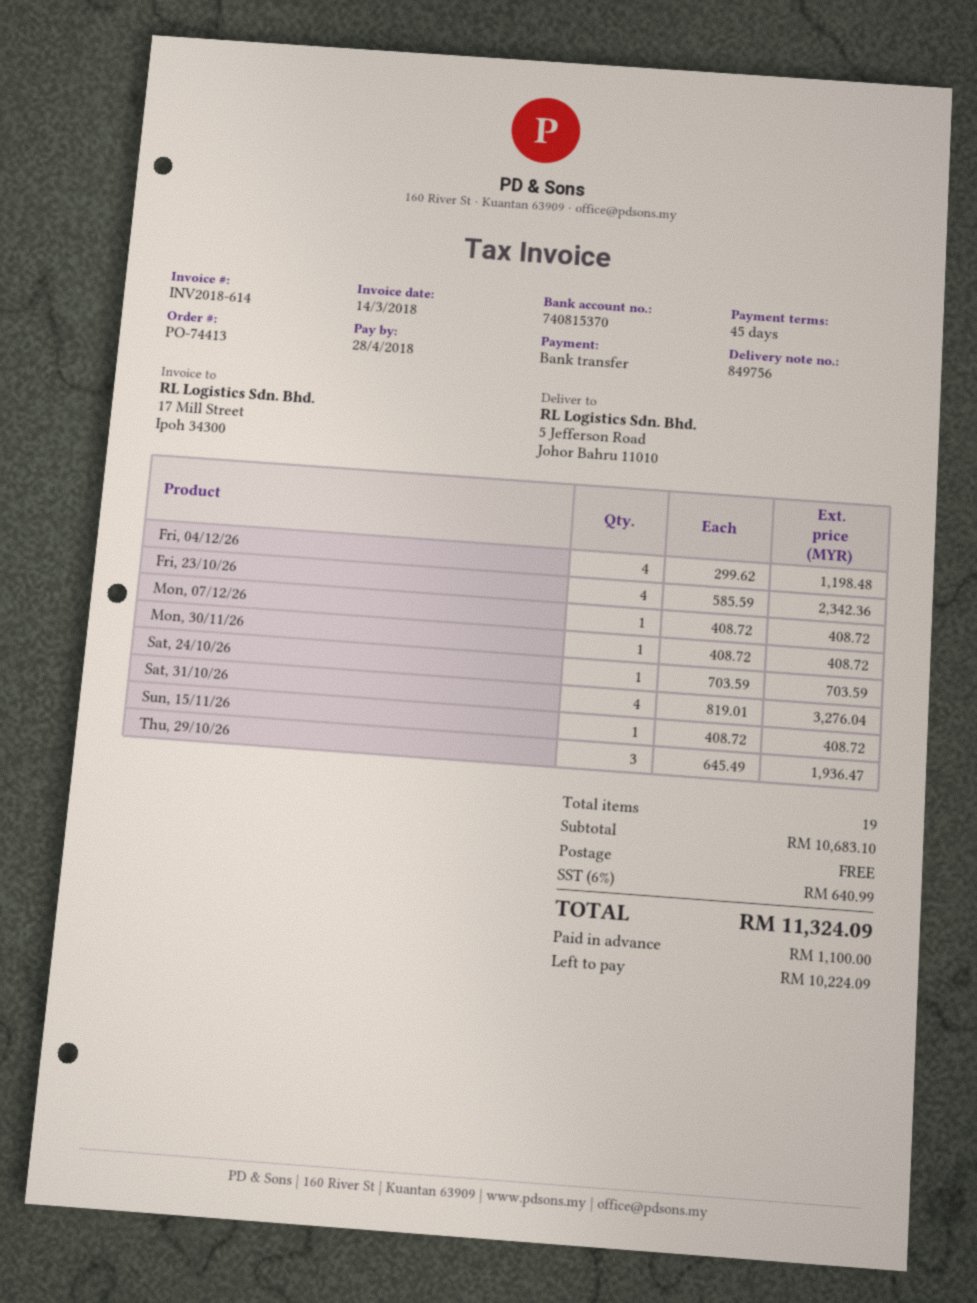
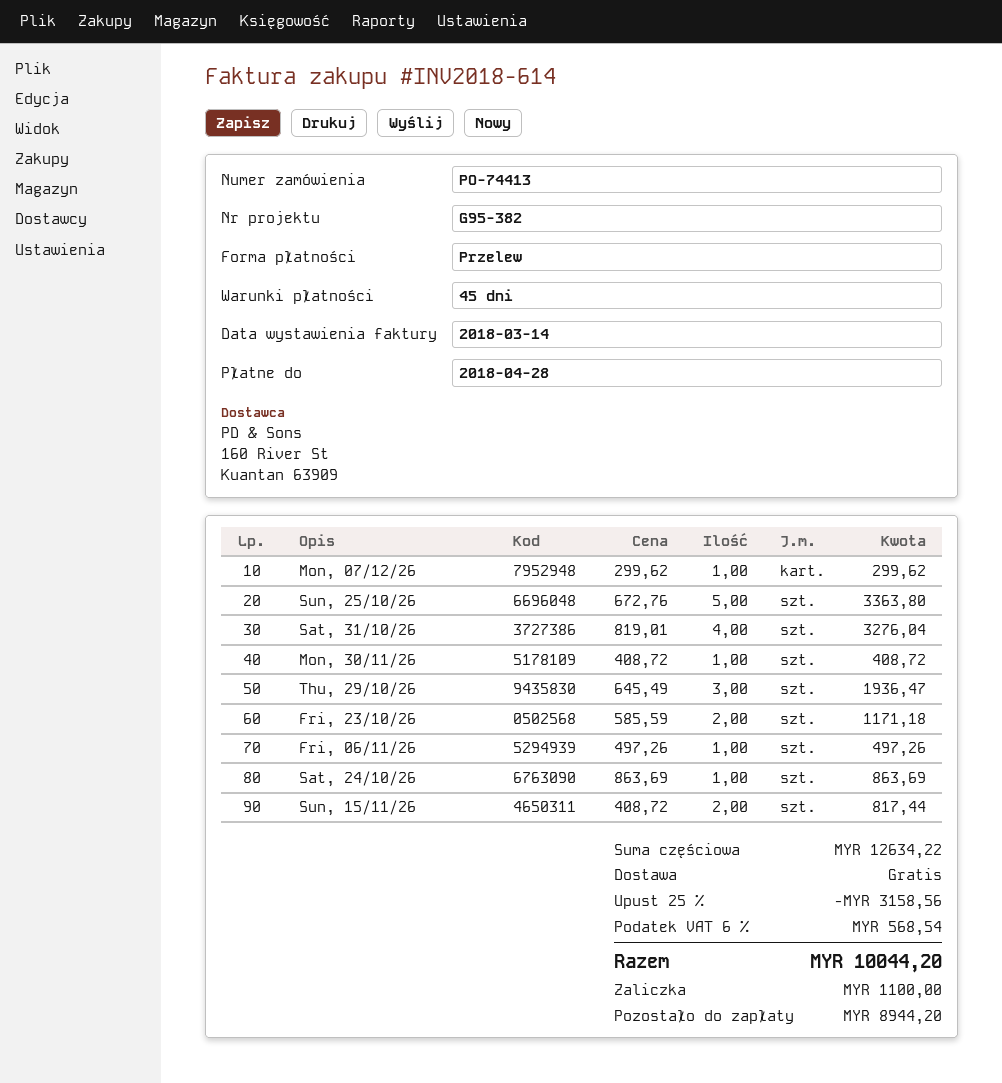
Fri, 04/12/26: 4 x 299.62 = 1198.48 -> none
Fri, 23/10/26: 4 x 585.59 = 2342.36 -> 2 x 585.59 = 1171.18
Mon, 07/12/26: 1 x 408.72 = 408.72 -> 1 x 299.62 = 299.62
Sat, 24/10/26: 1 x 703.59 = 703.59 -> 1 x 863.69 = 863.69
Sun, 15/11/26: 1 x 408.72 = 408.72 -> 2 x 408.72 = 817.44
Sun, 25/10/26: none -> 5 x 672.76 = 3363.80
Fri, 06/11/26: none -> 1 x 497.26 = 497.26
subtotal: 10683.10 -> 12634.22
discount: none -> 25% = 3158.56
tax: 6% = 640.99 -> 6% = 568.54
total: 11324.09 -> 10044.20
balance: 10224.09 -> 8944.20

